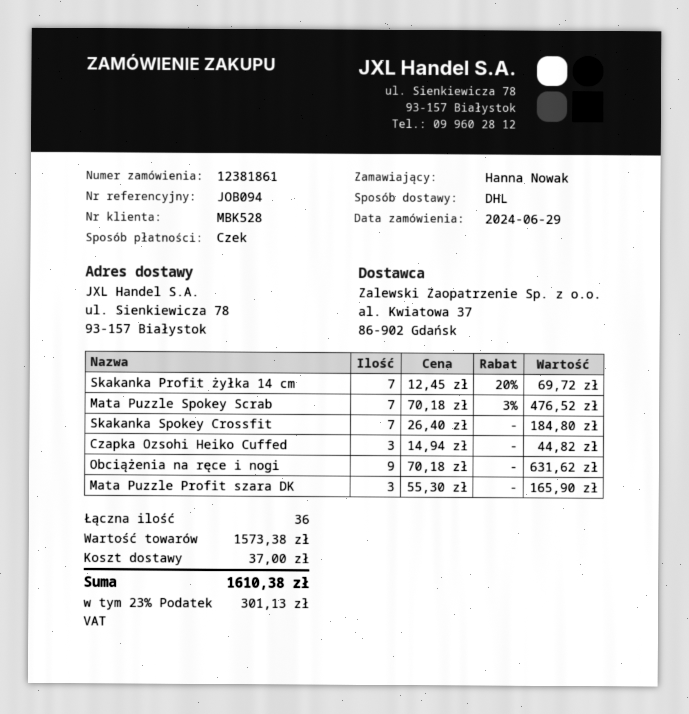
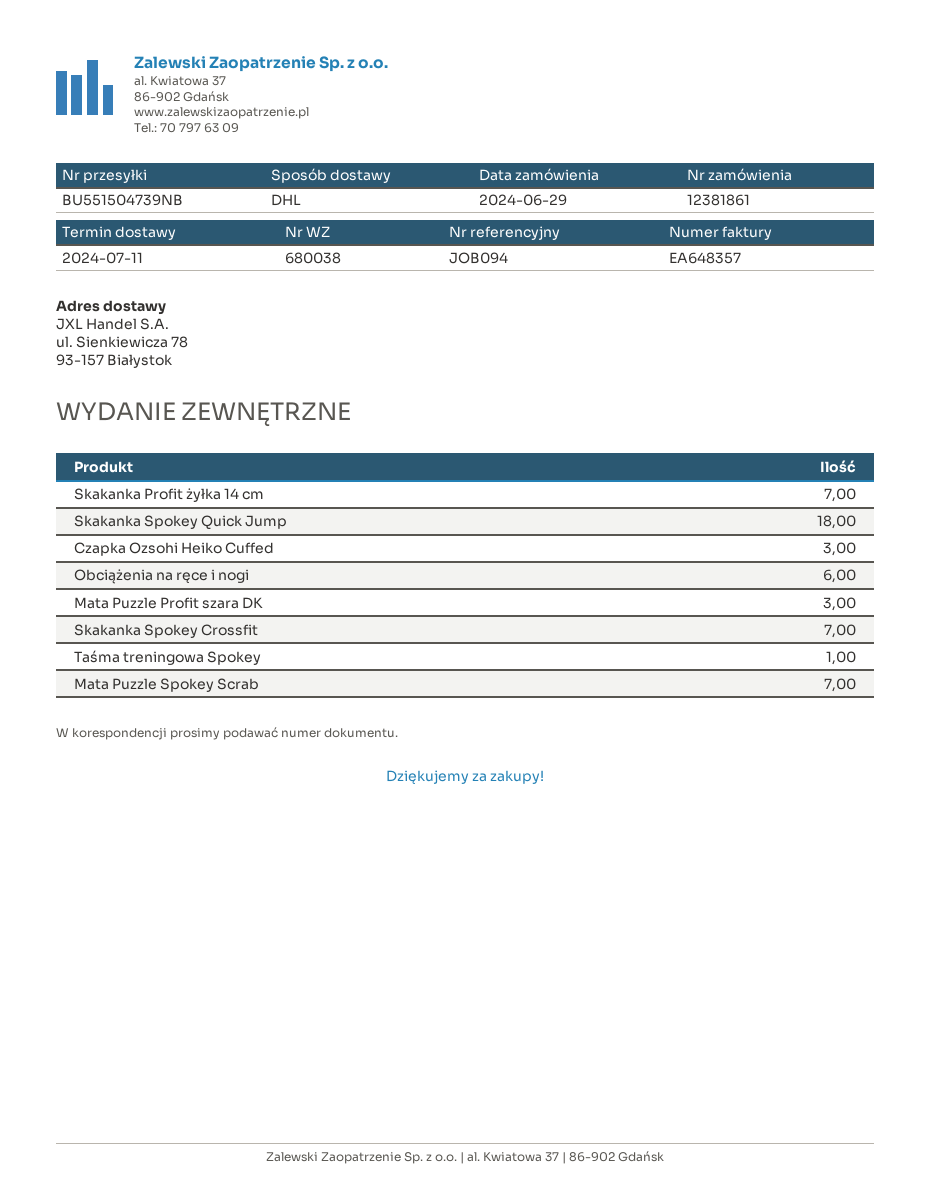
Obciążenia na ręce i nogi: 9 -> 6
Skakanka Spokey Quick Jump: none -> 18
Taśma treningowa Spokey: none -> 1

